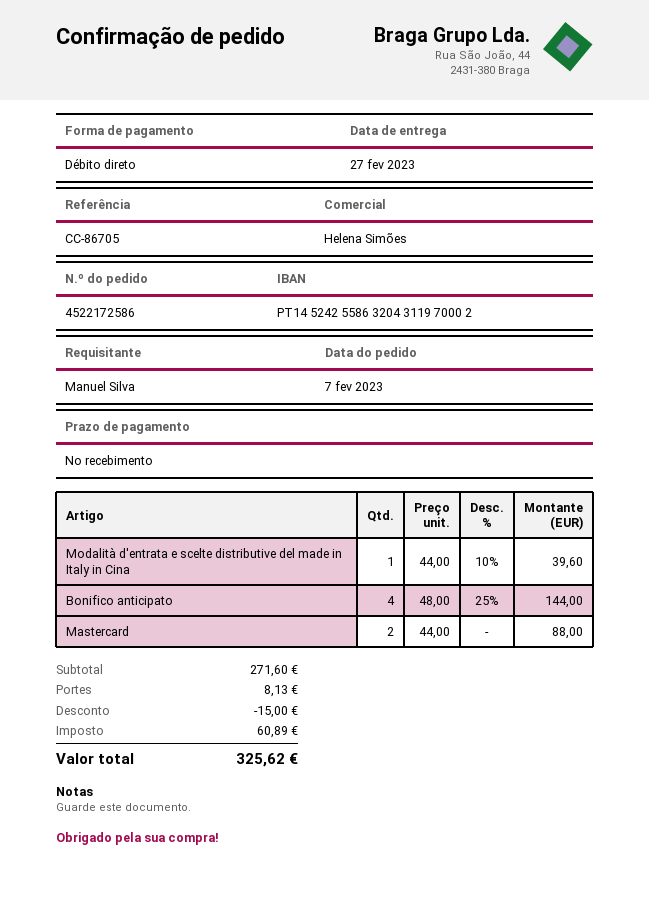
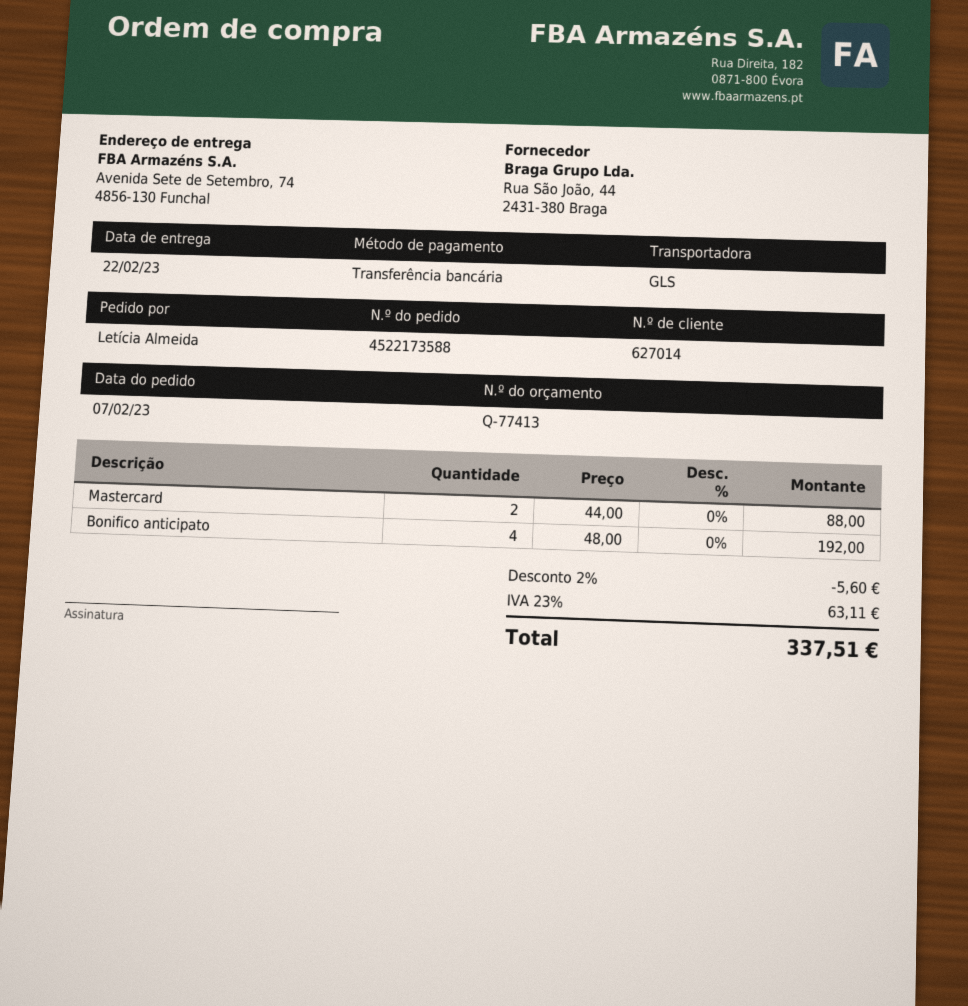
order number: 4522172586 -> 4522173588
delivery date: 2023-02-27 -> 2023-02-22
ordered by: Manuel Silva -> Letícia Almeida
payment method: direct debit -> bank transfer
Modalità d'entrata e scelte distributive del made in Italy in Cina: 1 x 44.00 - 10% = 39.60 -> none
Bonifico anticipato: 4 x 48.00 - 25% = 144.00 -> 4 x 48.00 = 192.00
discount: 15.00 -> 5.60
shipping: 8.13 -> none
tax: 60.89 -> 63.11
total: 325.62 -> 337.51

